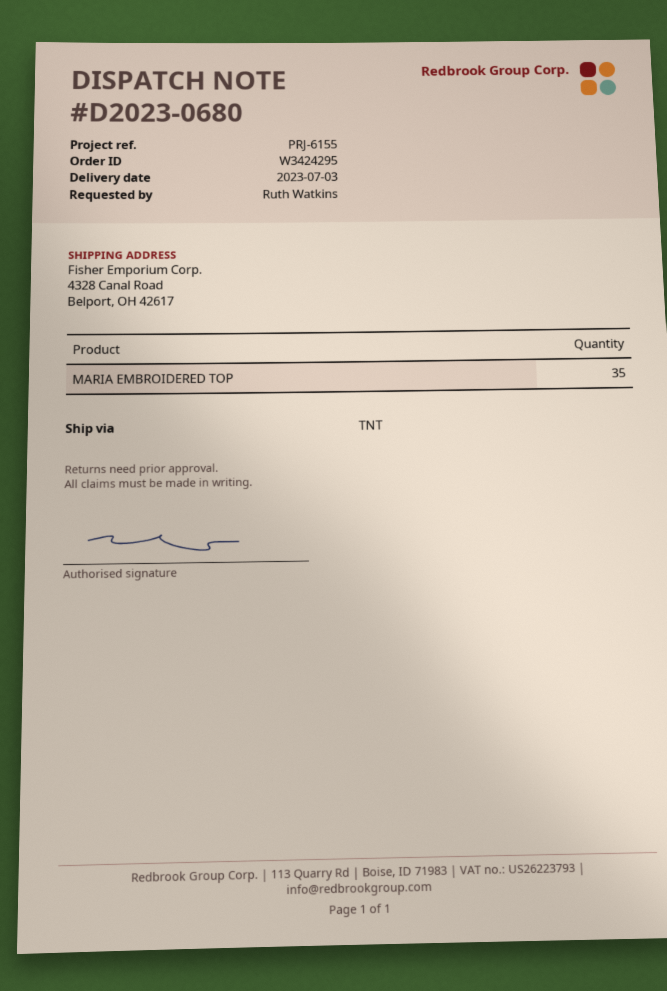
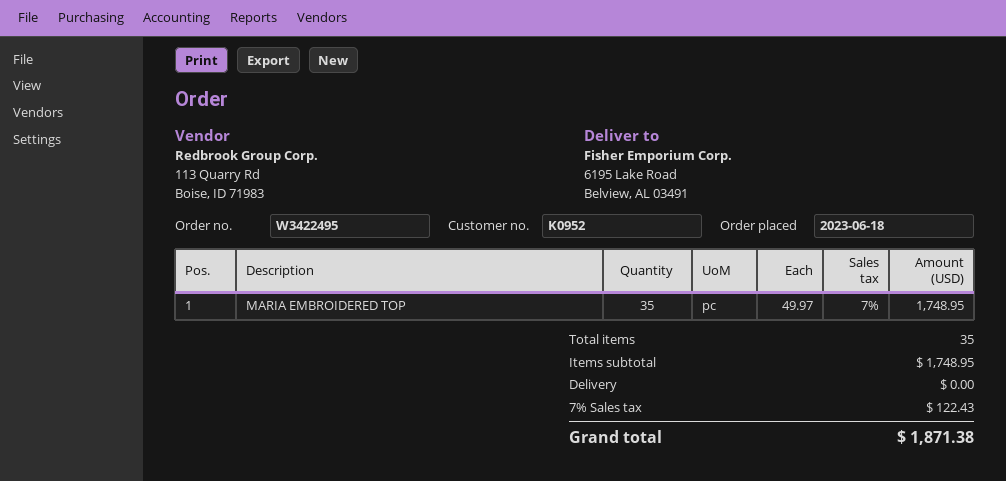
order number: W3424295 -> W3422495
ship to: 4328 Canal Road, Belport, OH 42617 -> 6195 Lake Road, Belview, AL 03491

